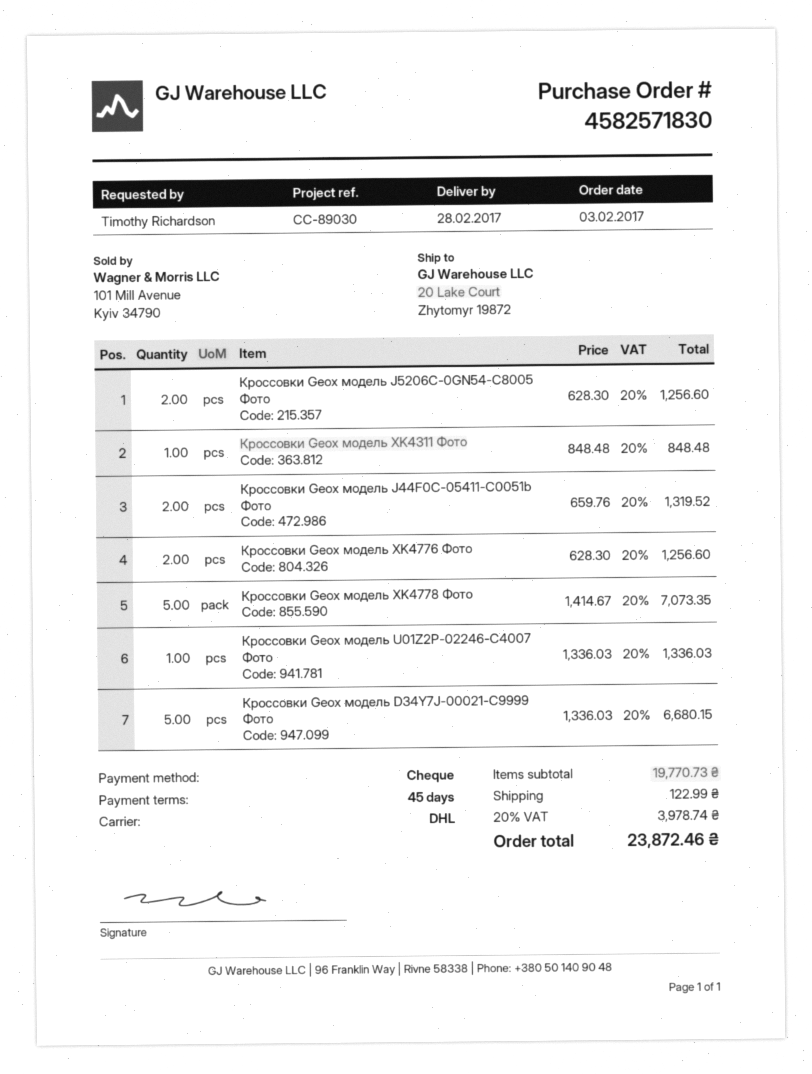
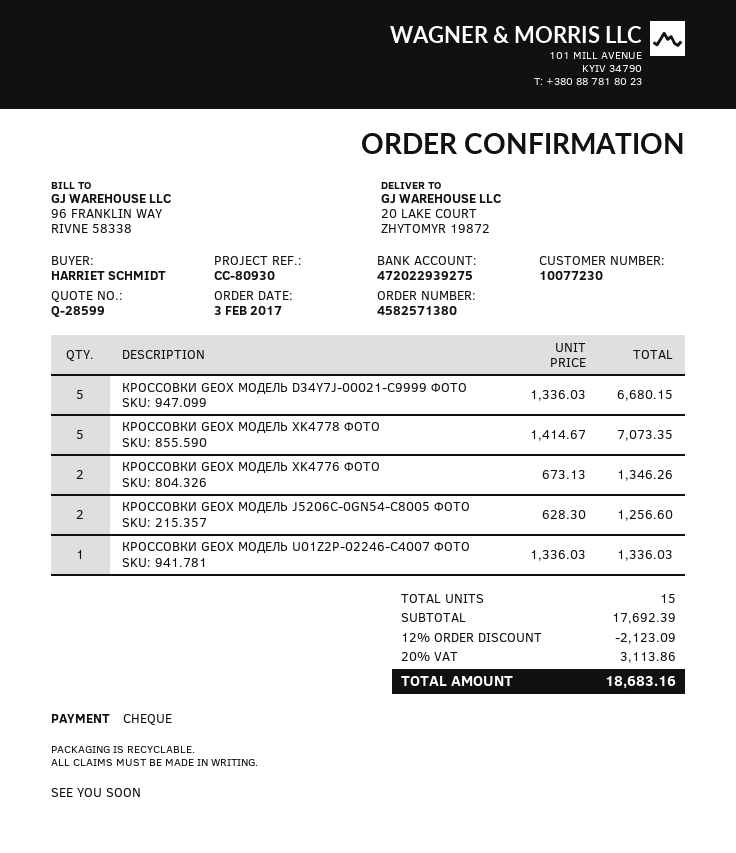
order number: 4582571830 -> 4582571380
reference: CC-89030 -> CC-80930
ordered by: Timothy Richardson -> HARRIET SCHMIDT
Кроссовки Geox модель XK4311 Фото: 1 x 848.48 = 848.48 -> none
Кроссовки Geox модель J44F0C-05411-C0051b Фото: 2 x 659.76 = 1319.52 -> none
Кроссовки Geox модель XK4776 Фото: 2 x 628.30 = 1256.60 -> 2 x 673.13 = 1346.26
subtotal: 19770.73 -> 17692.39
discount: none -> 12% = 2123.09
shipping: 122.99 -> none
tax: 20% = 3978.74 -> 20% = 3113.86
total: 23872.46 -> 18683.16

